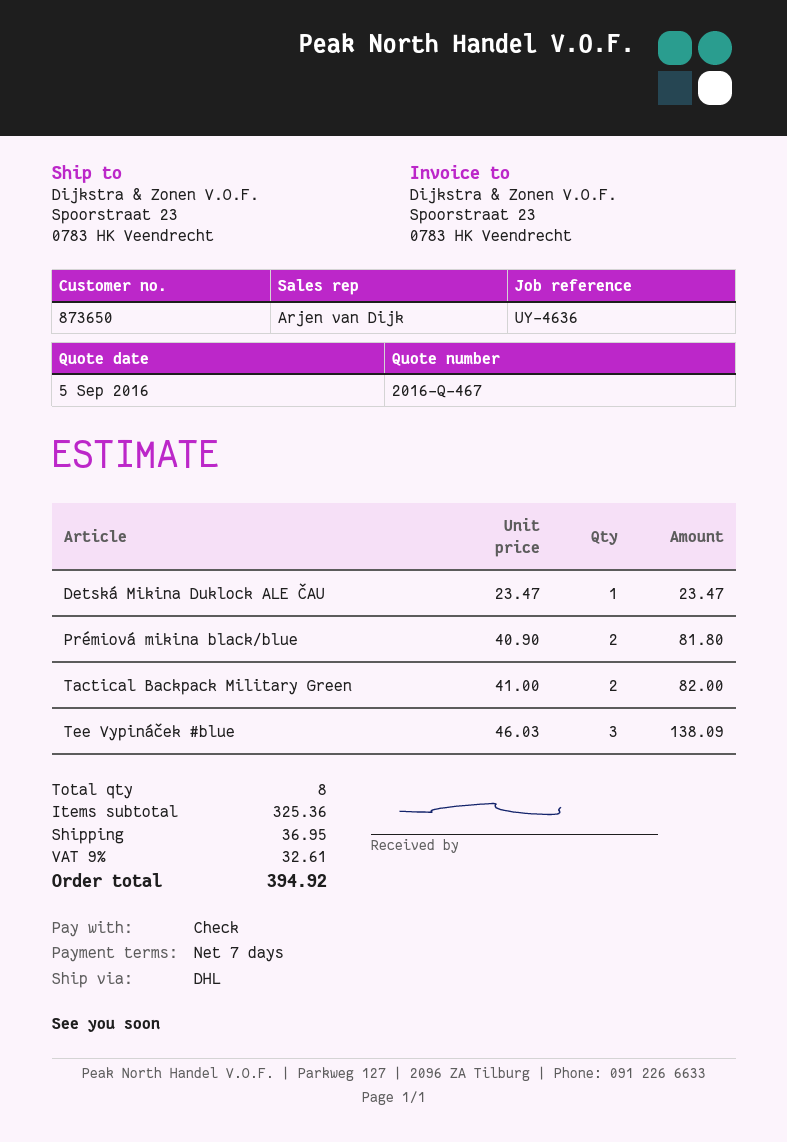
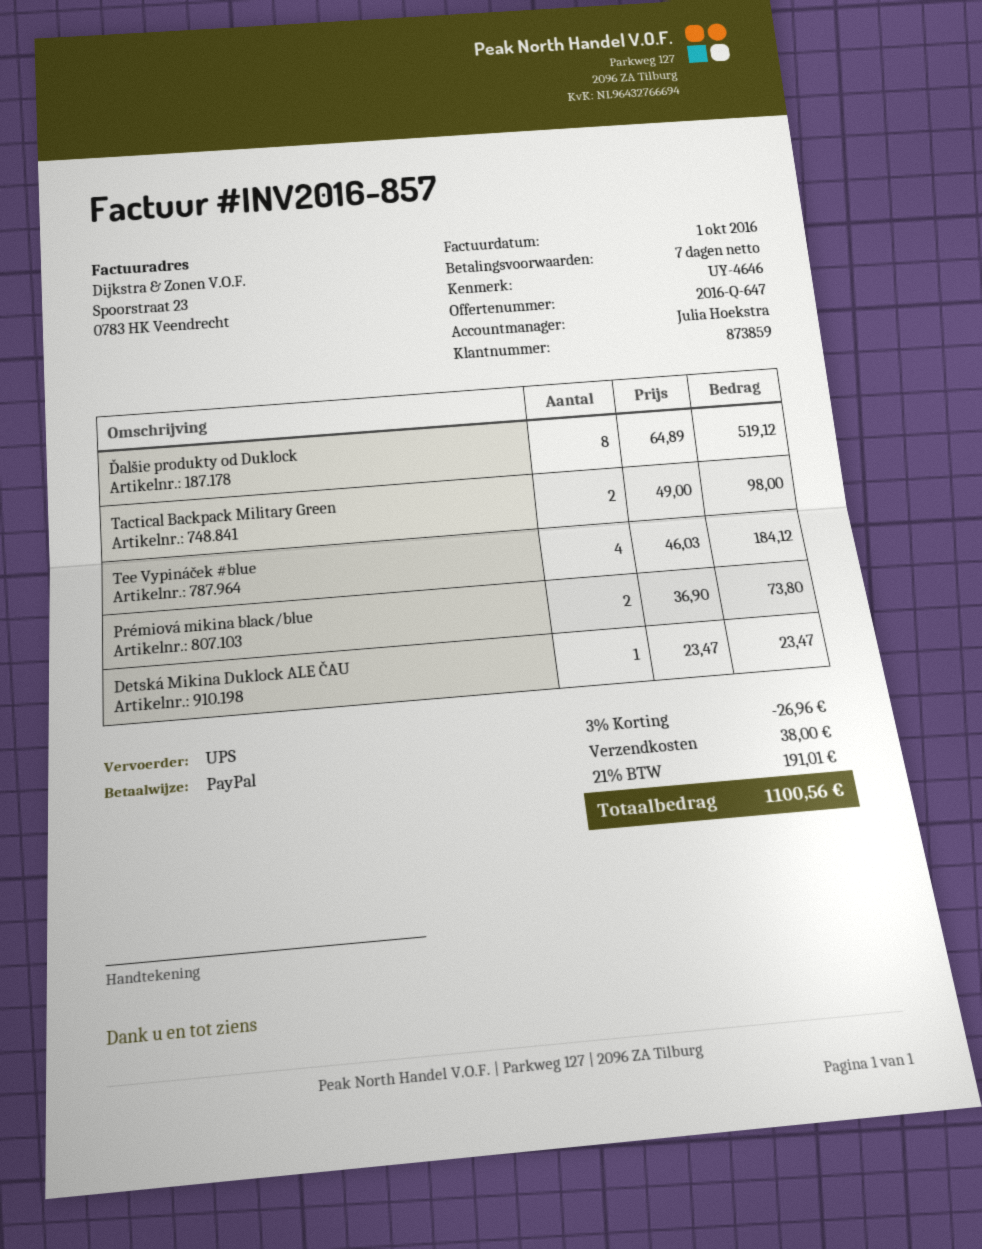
quote number: 2016-Q-467 -> 2016-Q-647
customer number: 873650 -> 873859
reference: UY-4636 -> UY-4646
sales rep: Arjen van Dijk -> Julia Hoekstra
payment method: cheque -> PayPal
shipping method: DHL -> UPS
Prémiová mikina black/blue: 2 x 40.90 = 81.80 -> 2 x 36.90 = 73.80
Tactical Backpack Military Green: 2 x 41.00 = 82.00 -> 2 x 49.00 = 98.00
Tee Vypináček #blue: 3 x 46.03 = 138.09 -> 4 x 46.03 = 184.12
Ďalšie produkty od Duklock: none -> 8 x 64.89 = 519.12
discount: none -> 3% = 26.96
shipping: 36.95 -> 38.00
tax: 9% = 32.61 -> 21% = 191.01
total: 394.92 -> 1100.56

